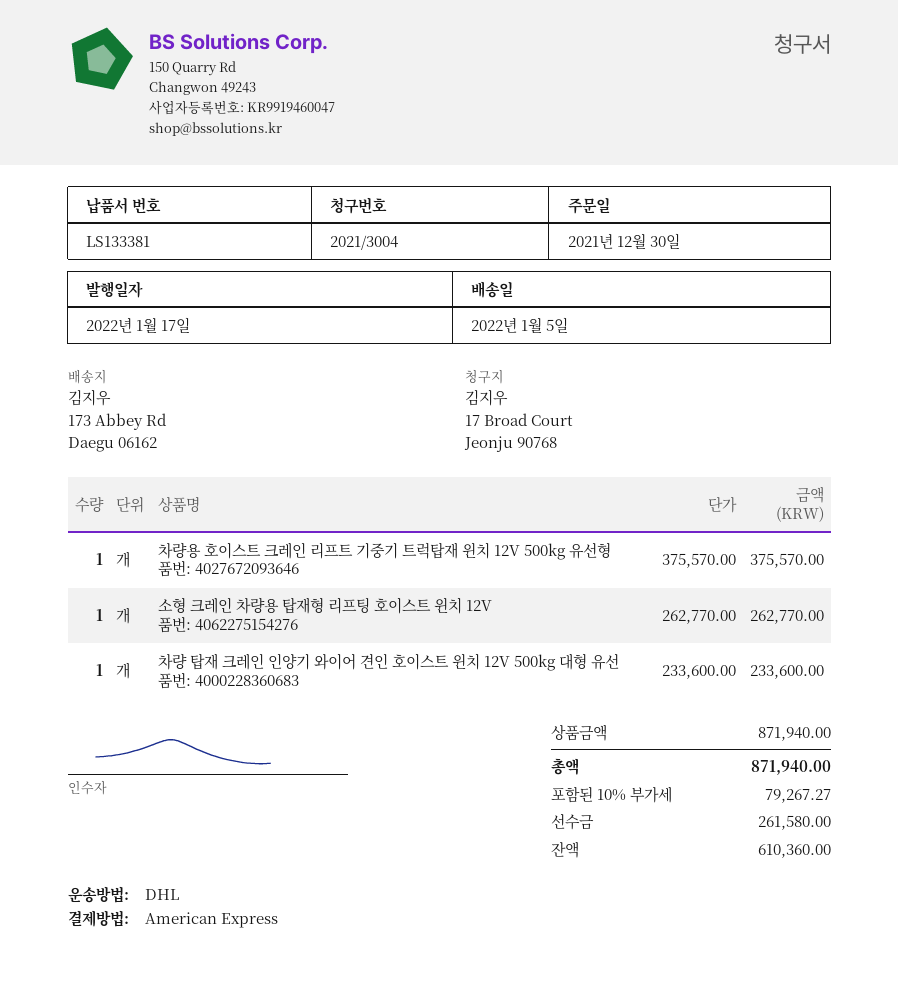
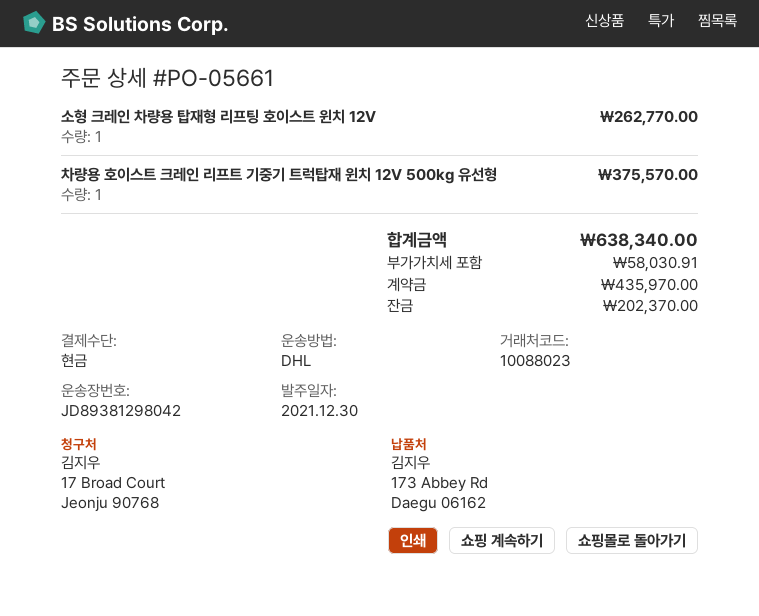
payment method: American Express -> cash
차량 탑재 크레인 인양기 와이어 견인 호이스트 윈치 12V 500kg 대형 유선: 1 for 233600.00 -> none
tax: 79267.27 -> 58030.91
total: 871940.00 -> 638340.00
deposit: 261580.00 -> 435970.00
balance: 610360.00 -> 202370.00

